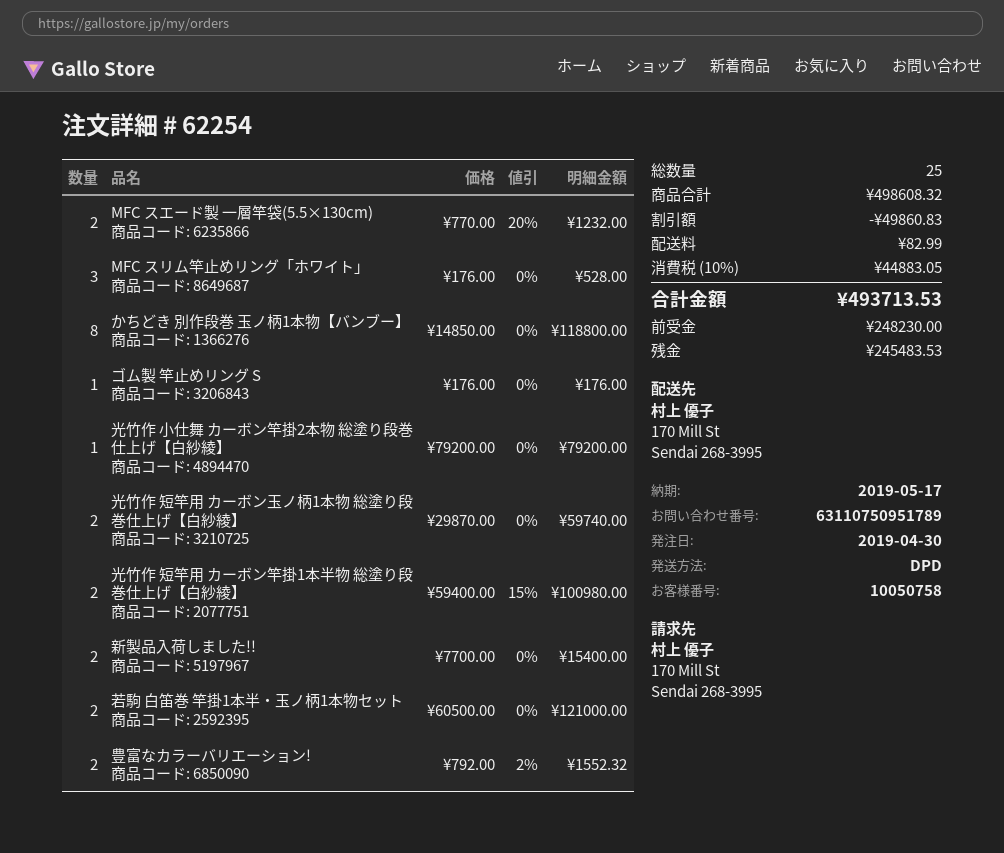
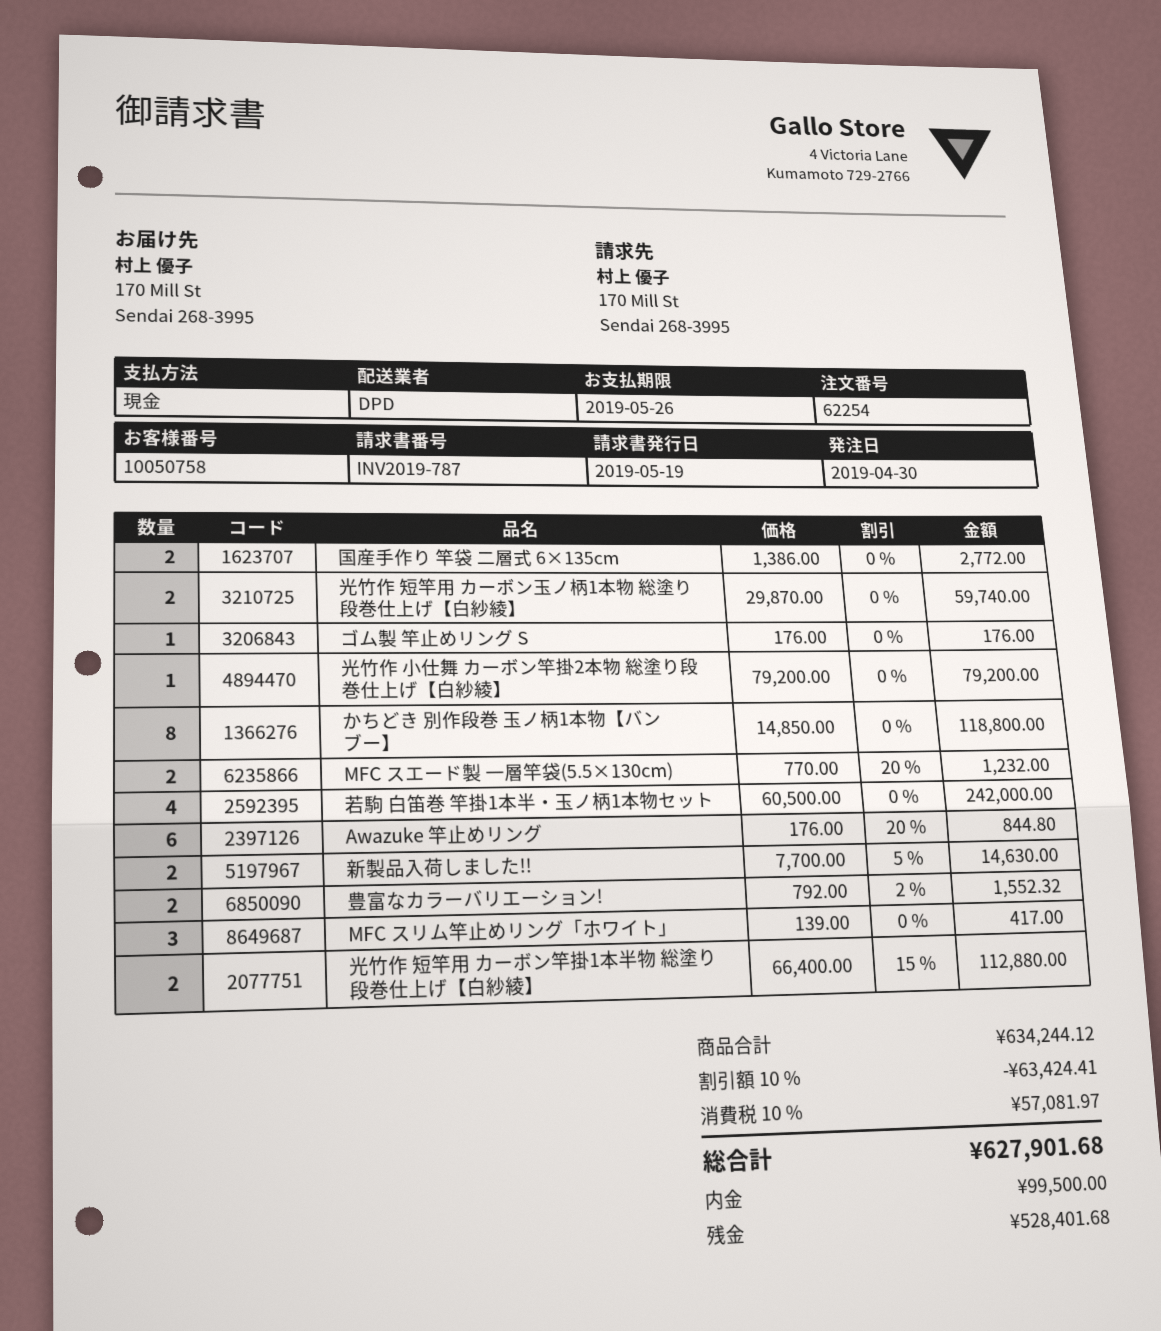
MFC スリム竿止めリング「ホワイト」: 3 x 176.00 = 528.00 -> 3 x 139.00 = 417.00
光竹作 短竿用 カーボン竿掛1本半物 総塗り段巻仕上げ【白紗綾】: 2 x 59400.00 - 15% = 100980.00 -> 2 x 66400.00 - 15% = 112880.00
新製品入荷しました!!: 2 x 7700.00 = 15400.00 -> 2 x 7700.00 - 5% = 14630.00
若駒 白笛巻 竿掛1本半・玉ノ柄1本物セット: 2 x 60500.00 = 121000.00 -> 4 x 60500.00 = 242000.00
国産手作り 竿袋 二層式 6×135cm: none -> 2 x 1386.00 = 2772.00
Awazuke 竿止めリング: none -> 6 x 176.00 - 20% = 844.80
subtotal: 498608.32 -> 634244.12
discount: 49860.83 -> 63424.41
shipping: 82.99 -> none
tax: 10% = 44883.05 -> 10% = 57081.97
total: 493713.53 -> 627901.68
deposit: 248230.00 -> 99500.00
balance: 245483.53 -> 528401.68

